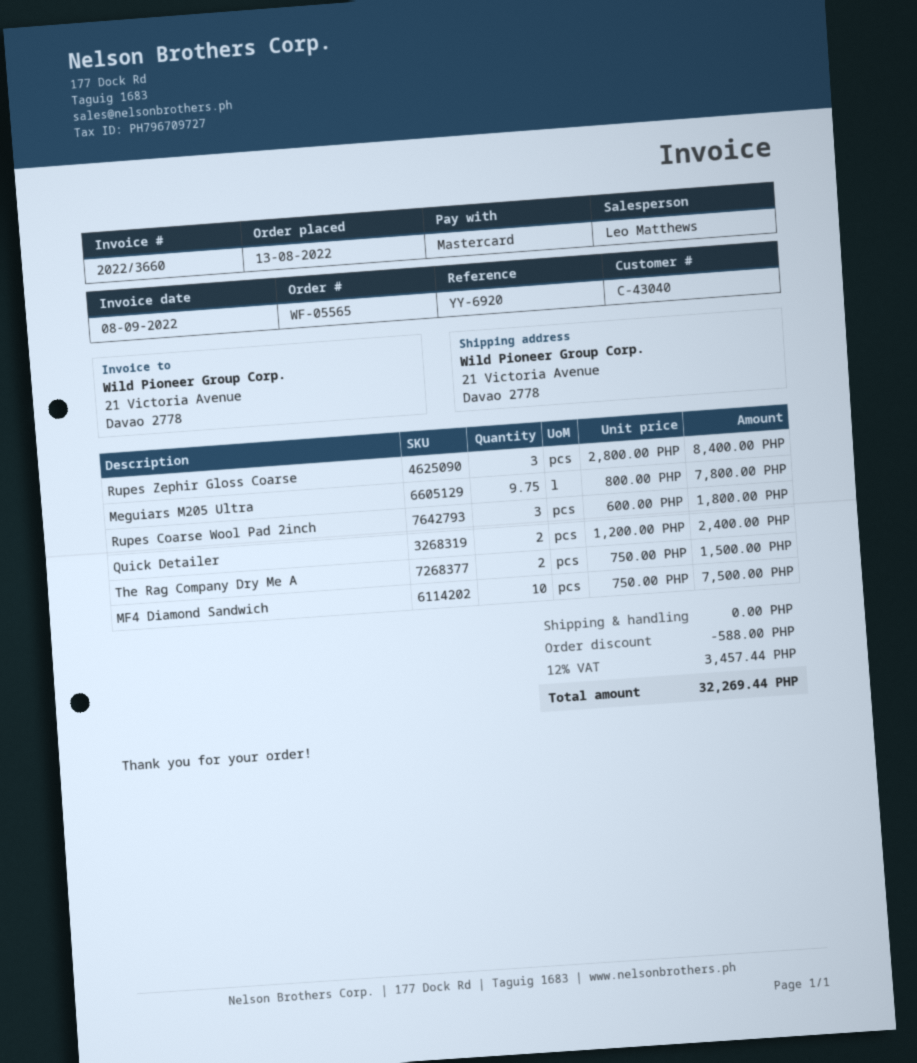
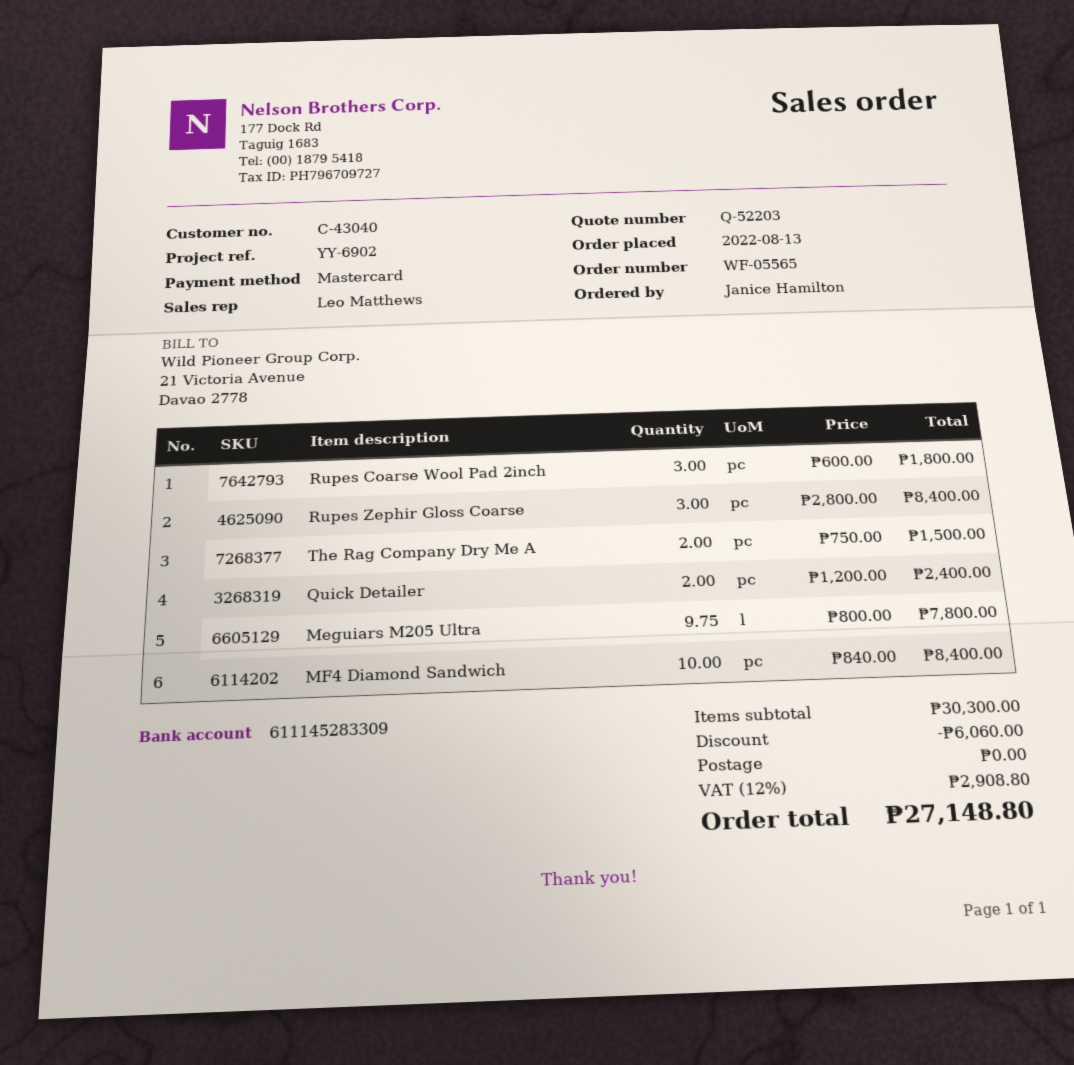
reference: YY-6920 -> YY-6902
MF4 Diamond Sandwich: 10 x 750.00 = 7500.00 -> 10 x 840.00 = 8400.00
discount: 588.00 -> 6060.00
tax: 12% = 3457.44 -> 12% = 2908.80
total: 32269.44 -> 27148.80

